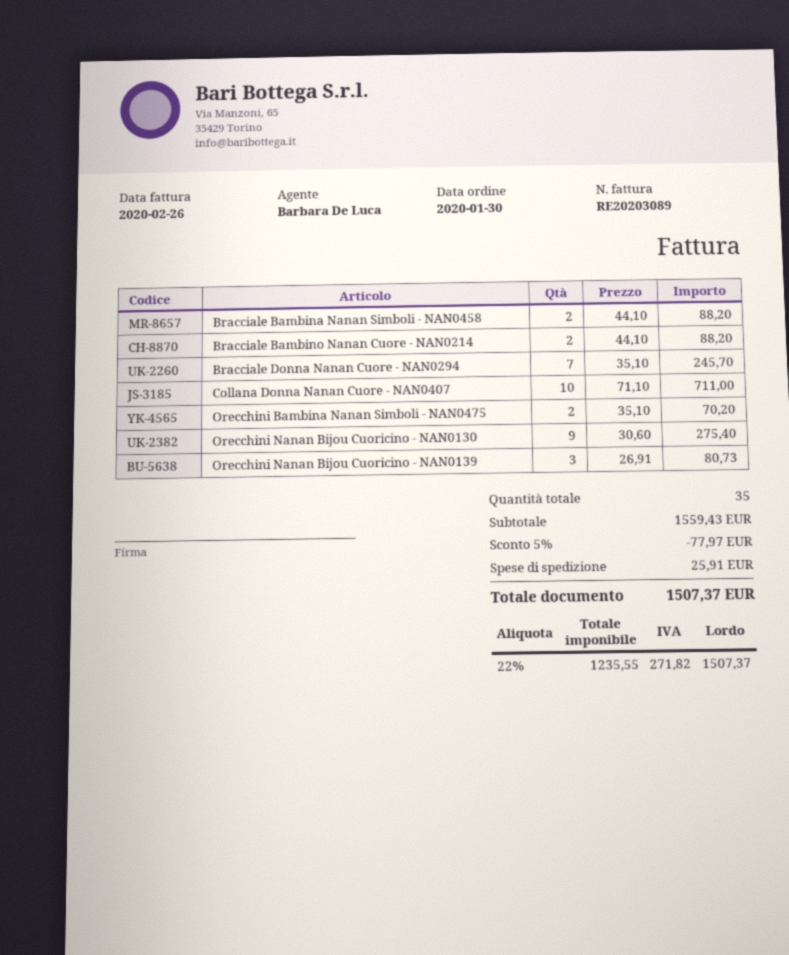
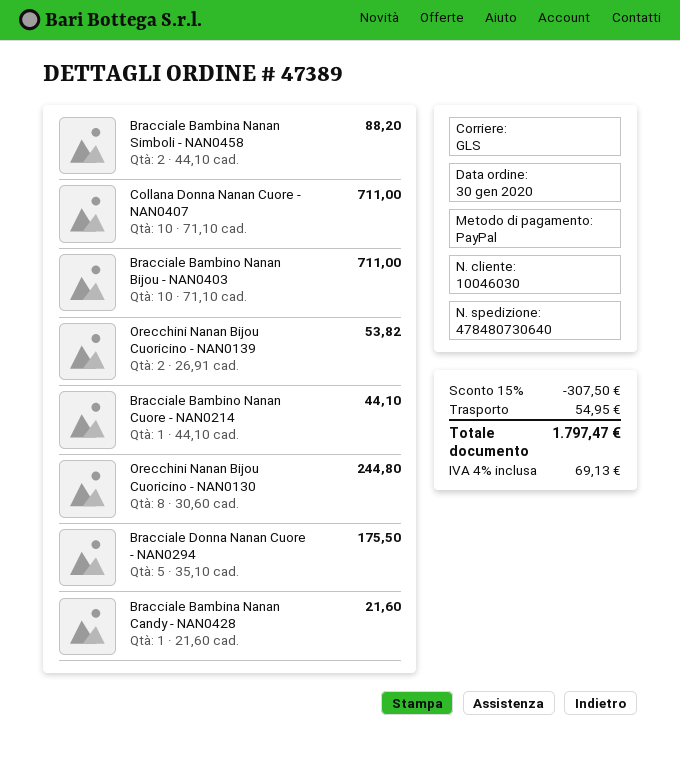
Bracciale Bambino Nanan Cuore - NAN0214: 2 x 44.10 = 88.20 -> 1 x 44.10 = 44.10
Bracciale Donna Nanan Cuore - NAN0294: 7 x 35.10 = 245.70 -> 5 x 35.10 = 175.50
Orecchini Bambina Nanan Simboli - NAN0475: 2 x 35.10 = 70.20 -> none
Orecchini Nanan Bijou Cuoricino - NAN0130: 9 x 30.60 = 275.40 -> 8 x 30.60 = 244.80
Orecchini Nanan Bijou Cuoricino - NAN0139: 3 x 26.91 = 80.73 -> 2 x 26.91 = 53.82
Bracciale Bambino Nanan Bijou - NAN0403: none -> 10 x 71.10 = 711.00
Bracciale Bambina Nanan Candy - NAN0428: none -> 1 x 21.60 = 21.60
discount: 5% = 77.97 -> 15% = 307.50
shipping: 25.91 -> 54.95
tax: 22% = 271.82 -> 4% = 69.13
total: 1507.37 -> 1797.47

